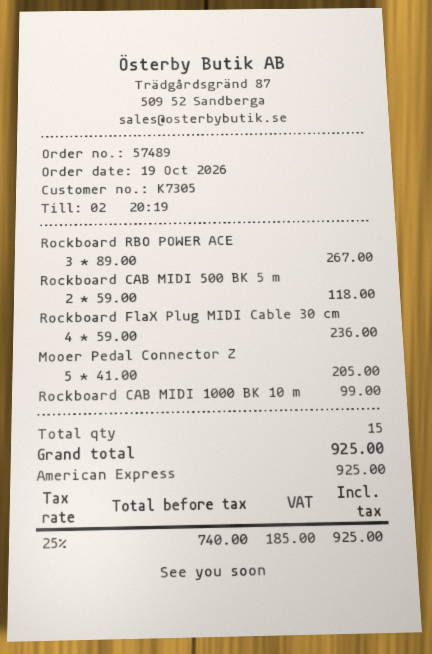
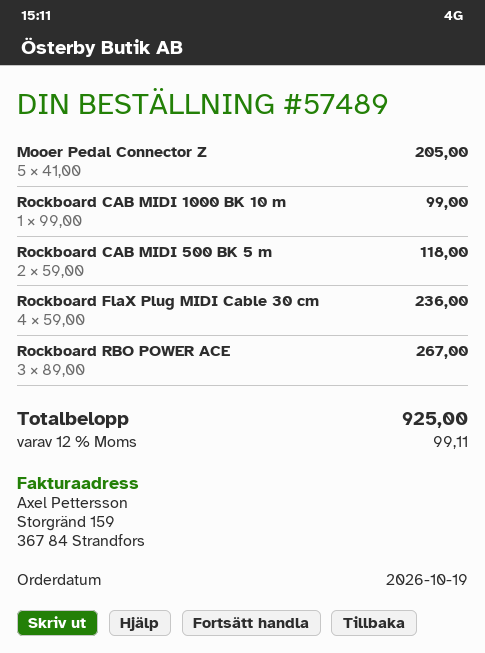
tax: 25% = 185.00 -> 12% = 99.11

